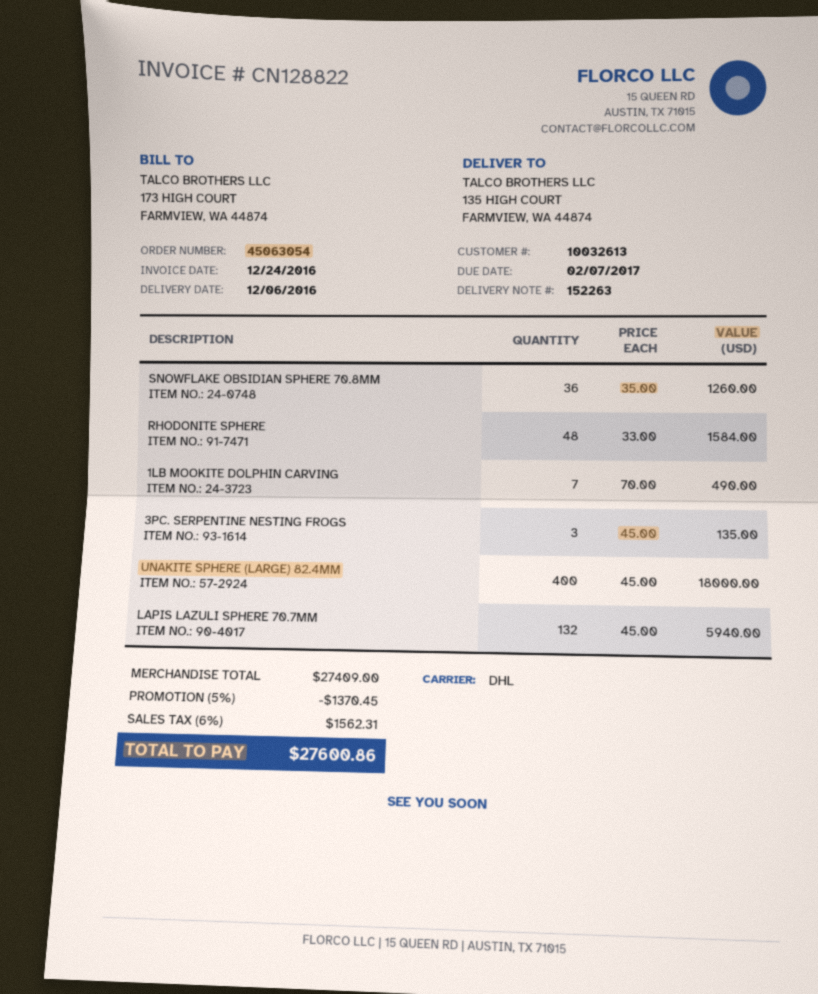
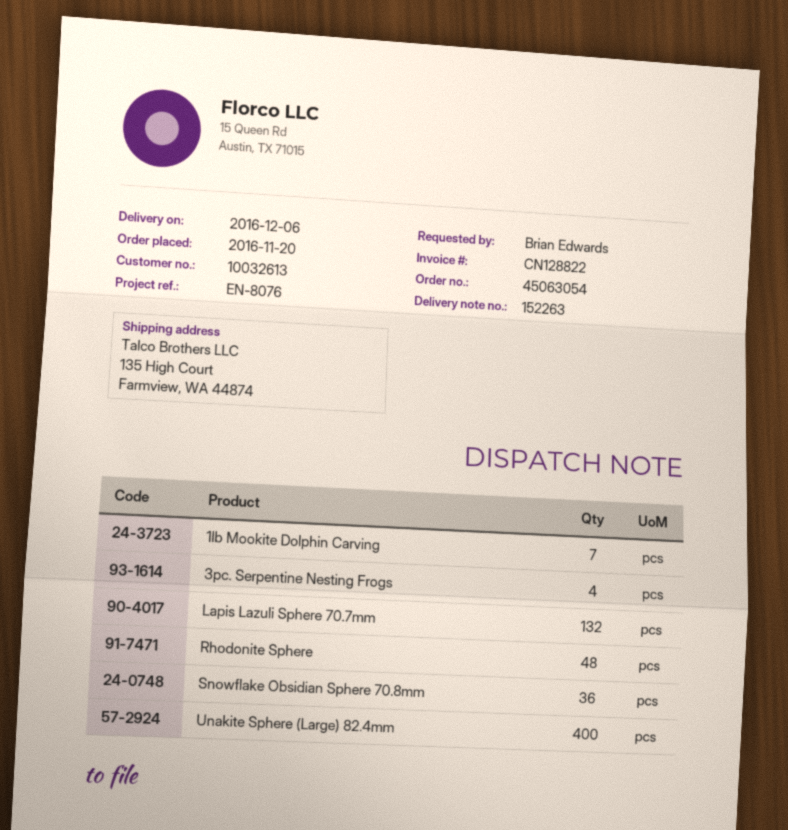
3PC. SERPENTINE NESTING FROGS: 3 -> 4

